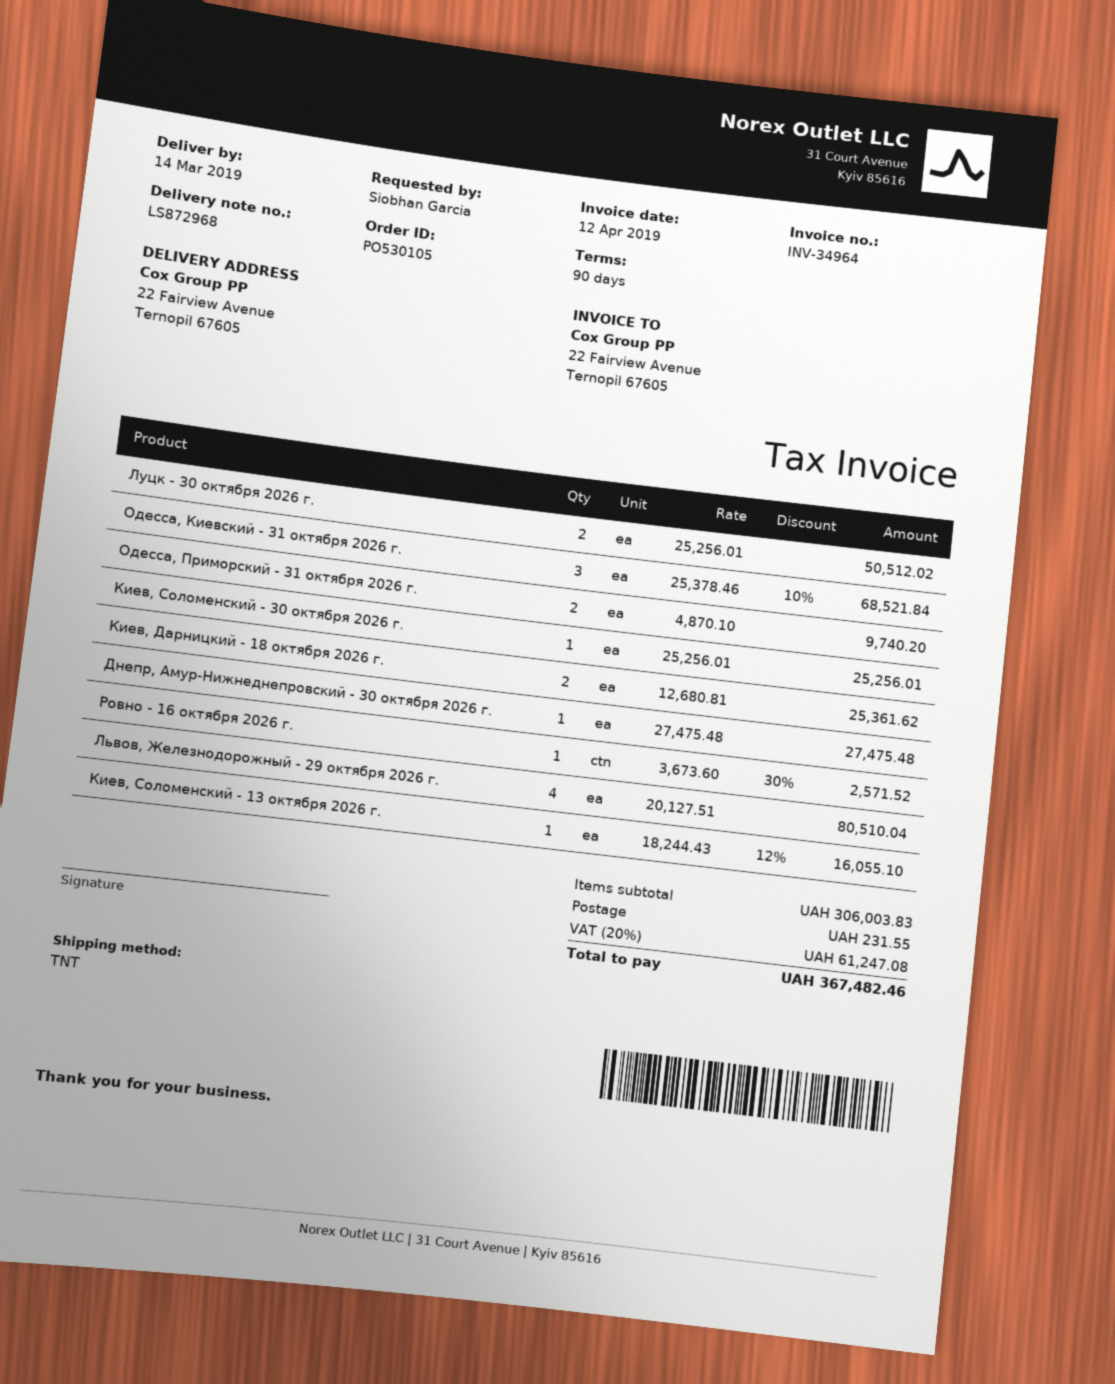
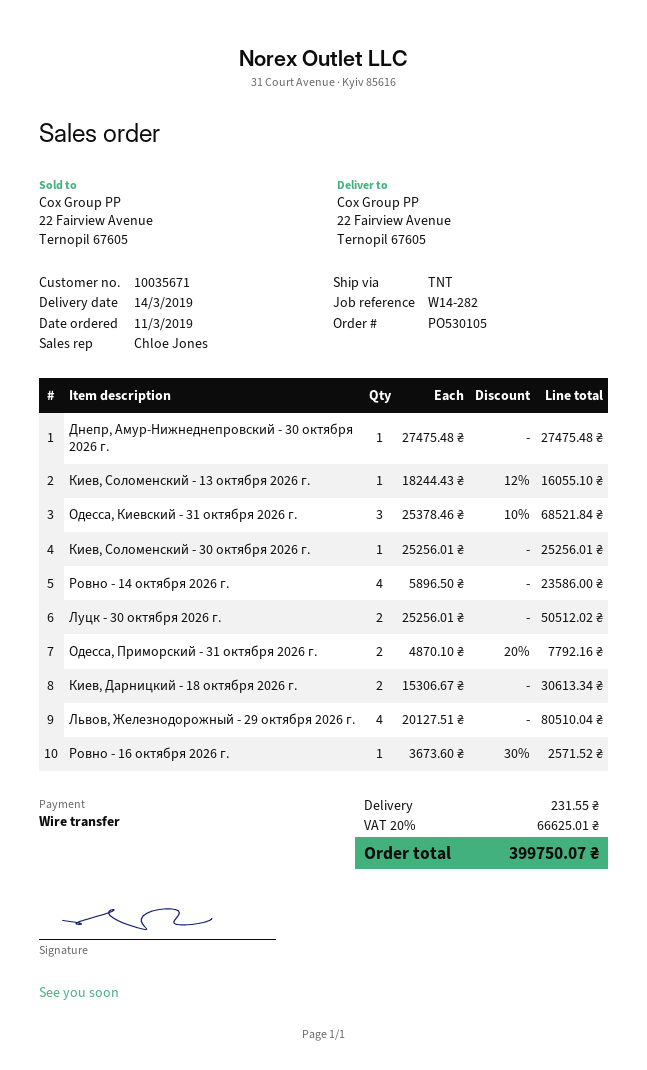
Одесса, Приморский - 31 октября 2026 г.: 2 x 4870.10 = 9740.20 -> 2 x 4870.10 - 20% = 7792.16
Киев, Дарницкий - 18 октября 2026 г.: 2 x 12680.81 = 25361.62 -> 2 x 15306.67 = 30613.34
Ровно - 14 октября 2026 г.: none -> 4 x 5896.50 = 23586.00
tax: 20% = 61247.08 -> 20% = 66625.01
total: 367482.46 -> 399750.07

